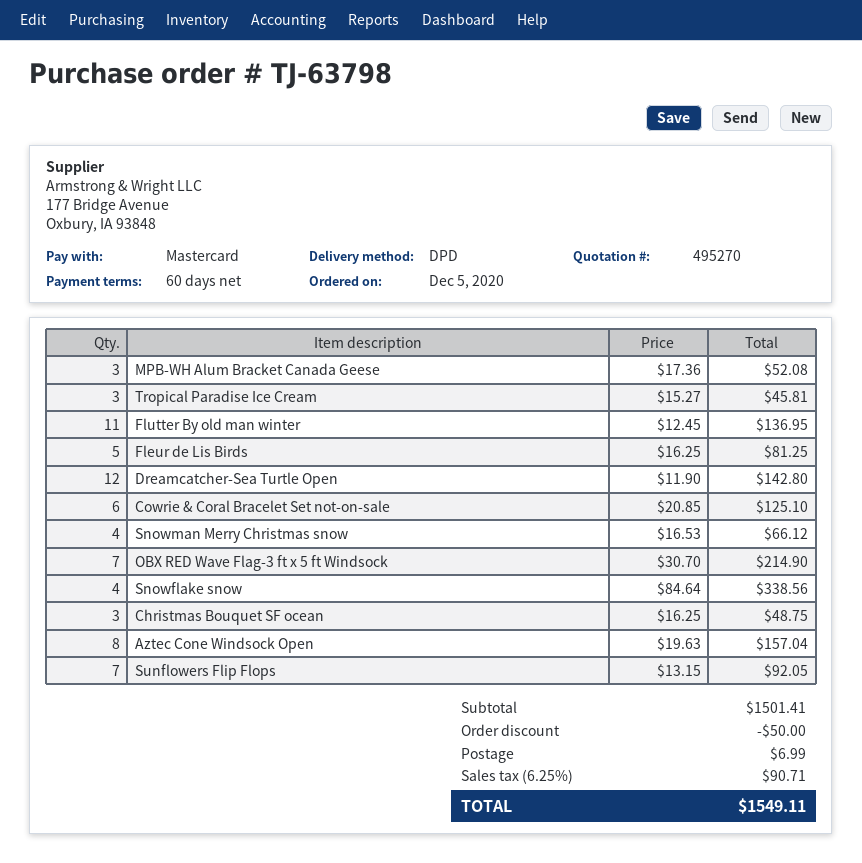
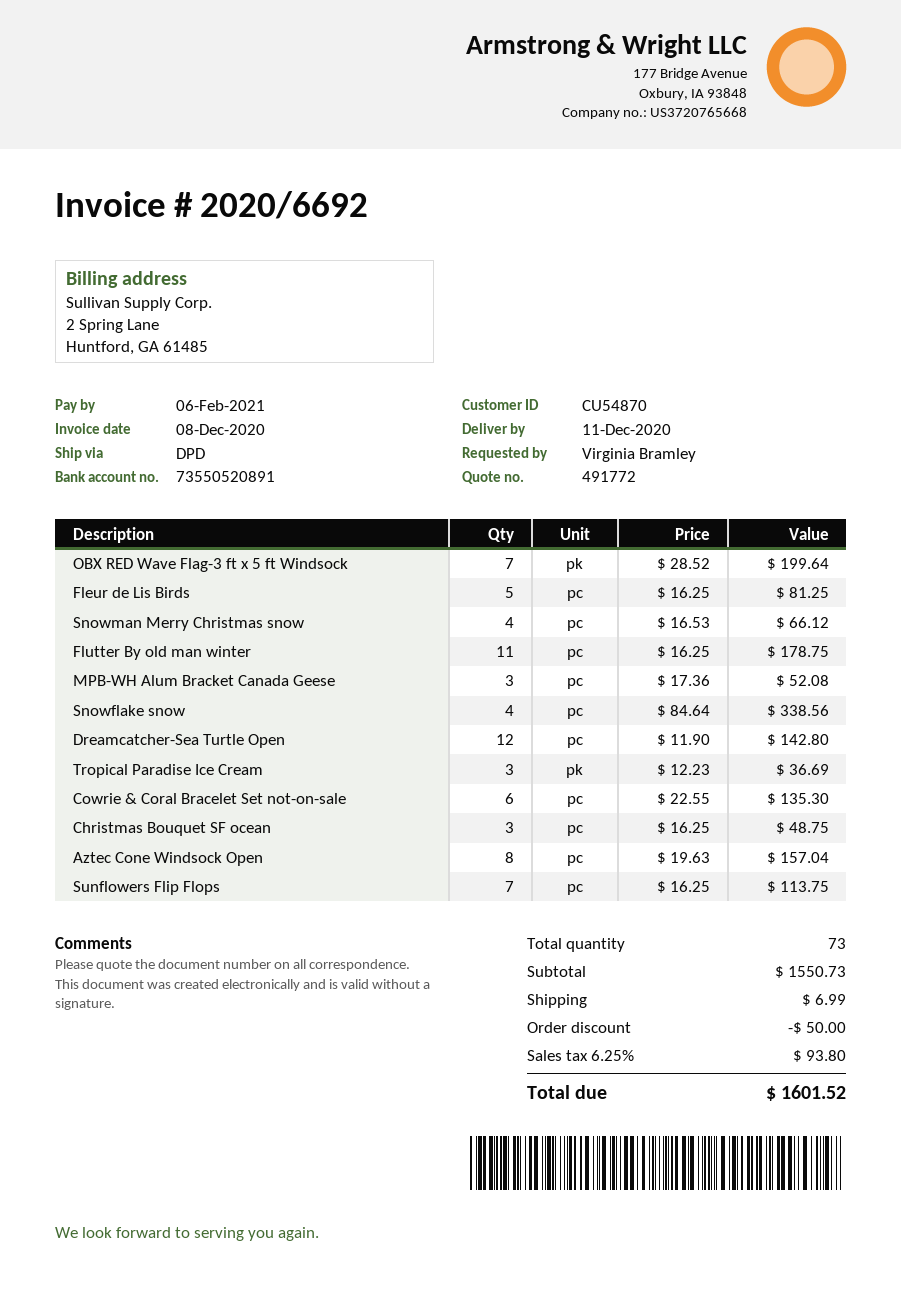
quote number: 495270 -> 491772
Tropical Paradise Ice Cream: 3 x 15.27 = 45.81 -> 3 x 12.23 = 36.69
Flutter By old man winter: 11 x 12.45 = 136.95 -> 11 x 16.25 = 178.75
Cowrie & Coral Bracelet Set not-on-sale: 6 x 20.85 = 125.10 -> 6 x 22.55 = 135.30
OBX RED Wave Flag-3 ft x 5 ft Windsock: 7 x 30.70 = 214.90 -> 7 x 28.52 = 199.64
Sunflowers Flip Flops: 7 x 13.15 = 92.05 -> 7 x 16.25 = 113.75
subtotal: 1501.41 -> 1550.73
tax: 6.25% = 90.71 -> 6.25% = 93.80
total: 1549.11 -> 1601.52

